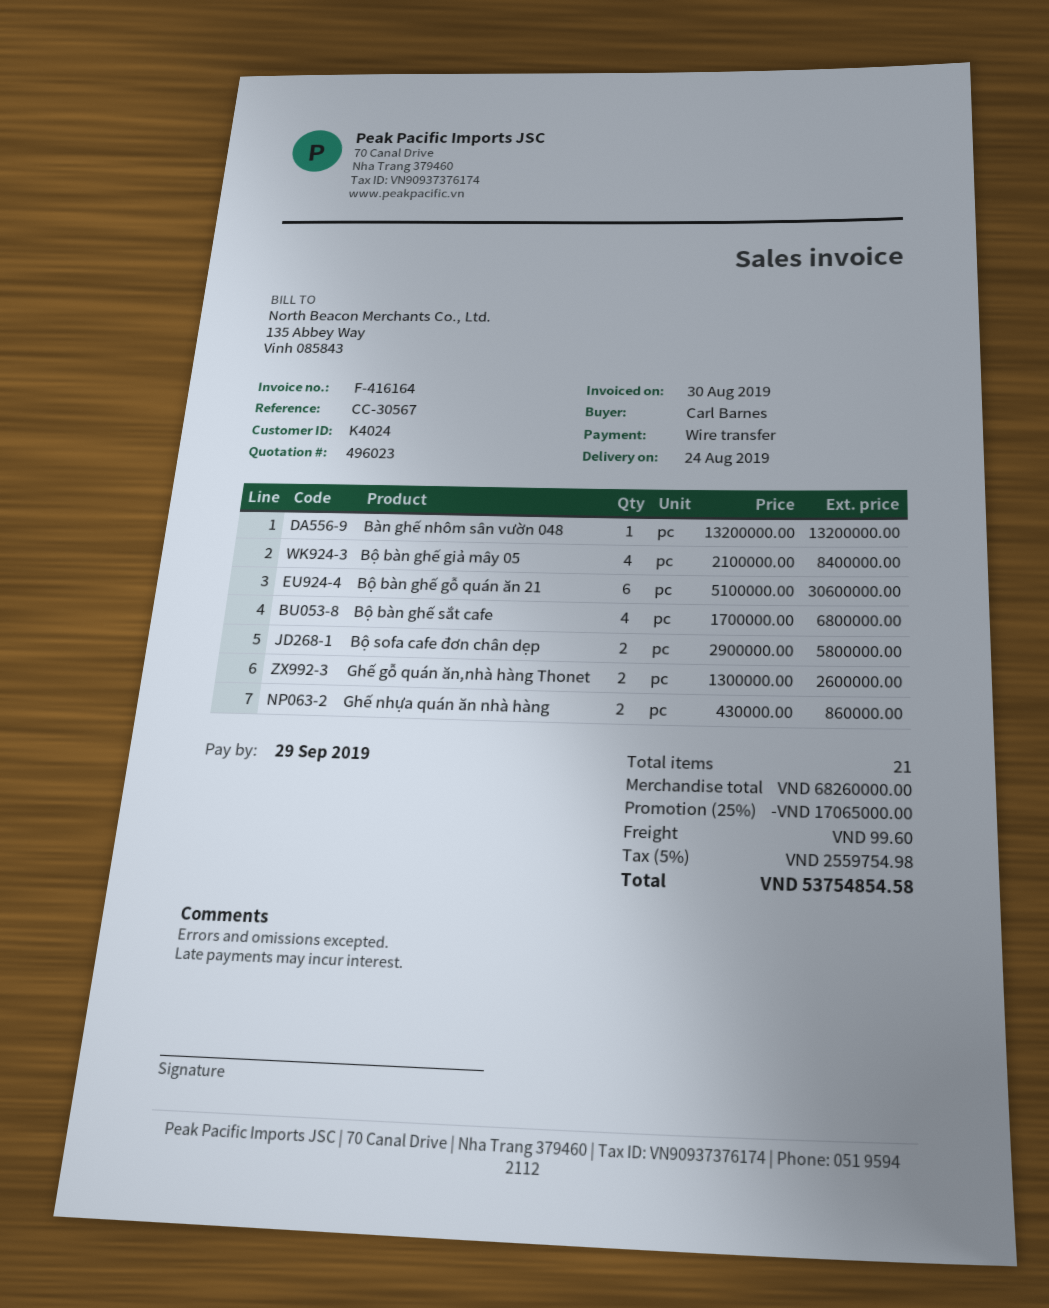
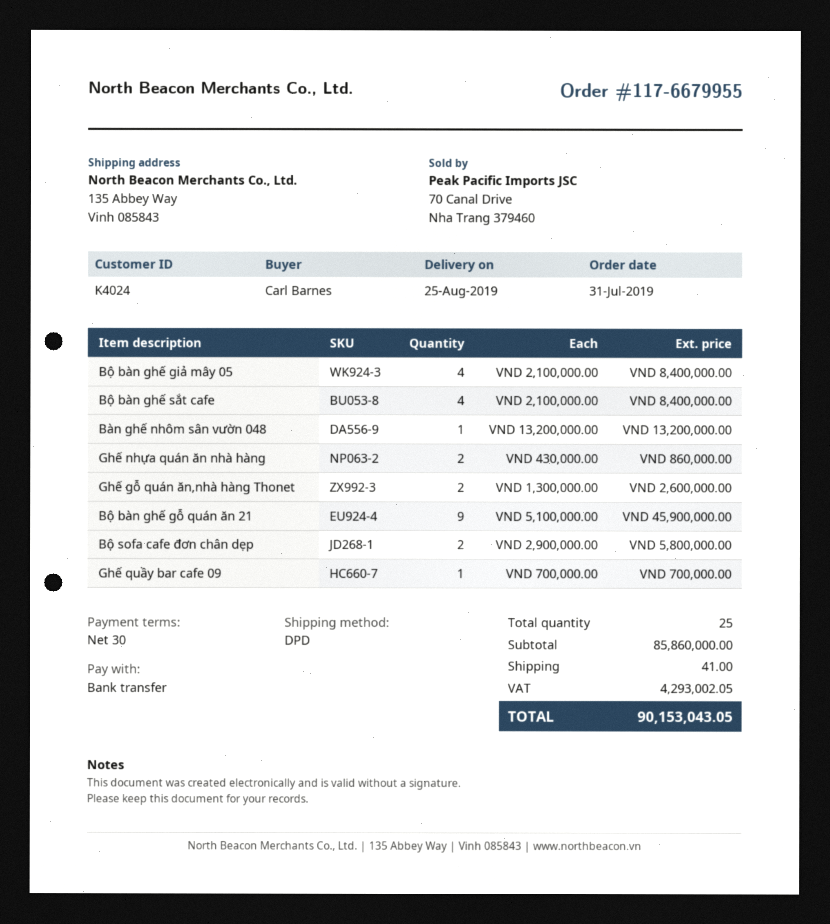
delivery date: 2019-08-24 -> 2019-08-25
Bộ bàn ghế gỗ quán ăn 21: 6 x 5100000.00 = 30600000.00 -> 9 x 5100000.00 = 45900000.00
Bộ bàn ghế sắt cafe: 4 x 1700000.00 = 6800000.00 -> 4 x 2100000.00 = 8400000.00
Ghế quầy bar cafe 09: none -> 1 x 700000.00 = 700000.00
total quantity: 21 -> 25
subtotal: 68260000.00 -> 85860000.00
discount: 25% = 17065000.00 -> none
shipping: 99.60 -> 41.00
tax: 2559754.98 -> 4293002.05
total: 53754854.58 -> 90153043.05

